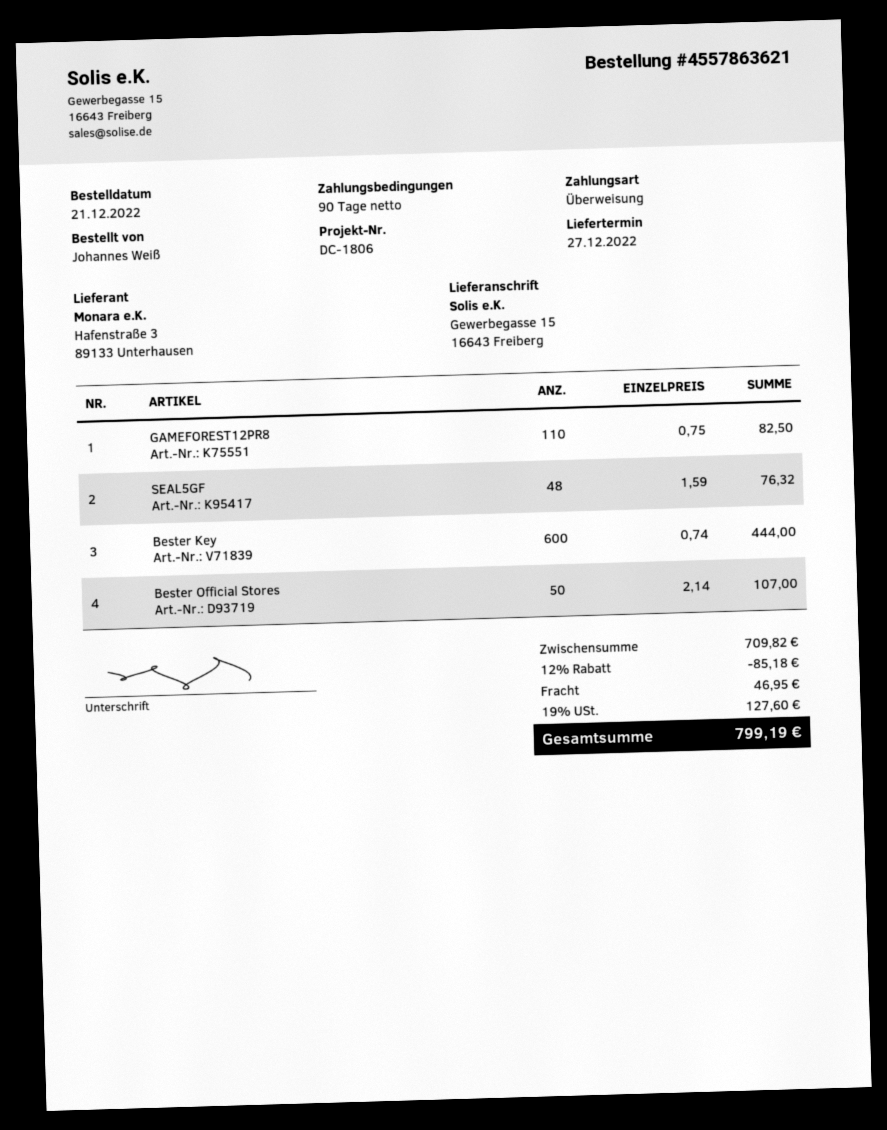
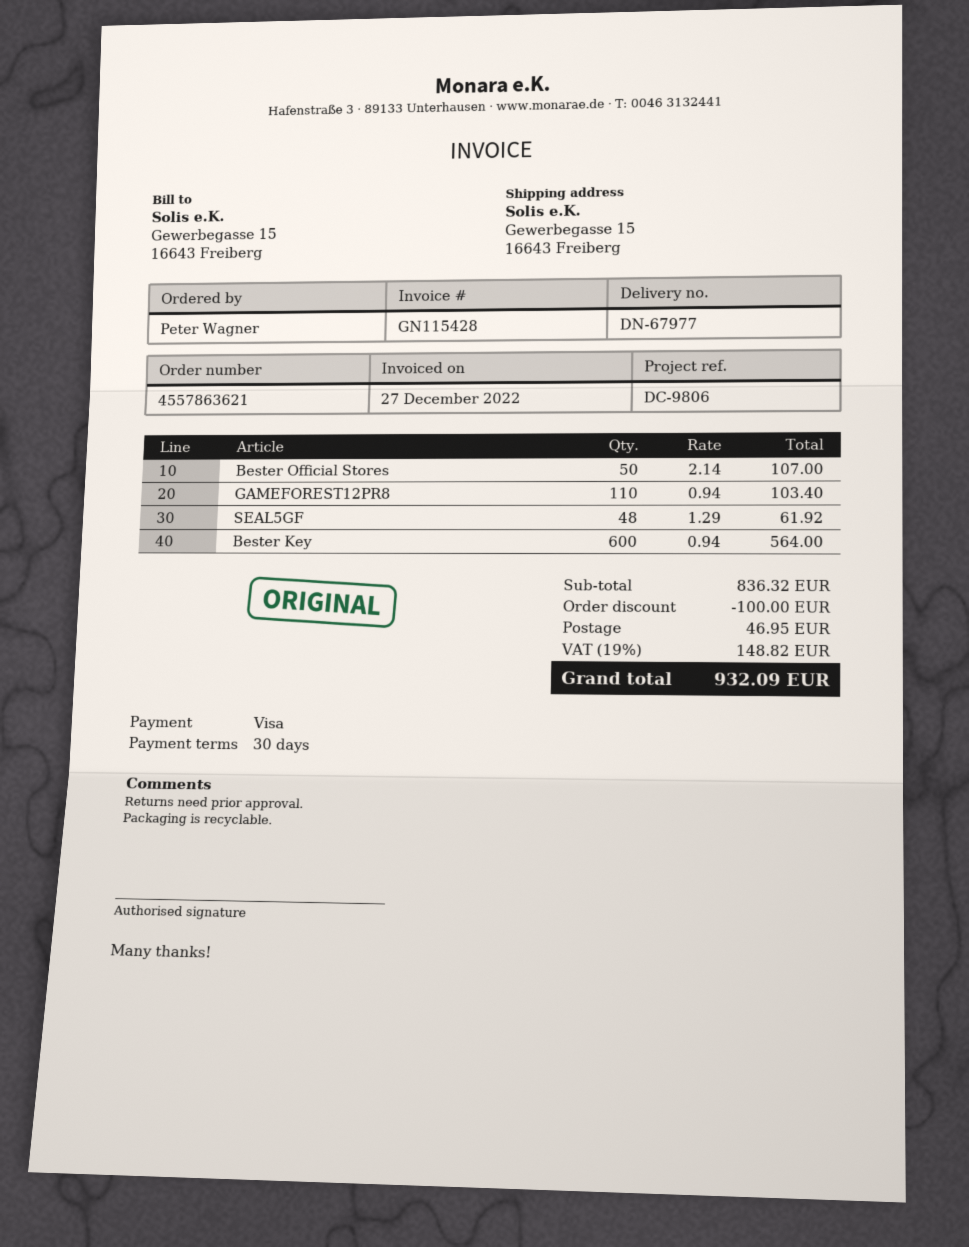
payment terms: 90 days -> 30 days
reference: DC-1806 -> DC-9806
ordered by: Johannes Weiß -> Peter Wagner
payment method: bank transfer -> Visa
GAMEFOREST12PR8: 110 x 0.75 = 82.50 -> 110 x 0.94 = 103.40
SEAL5GF: 48 x 1.59 = 76.32 -> 48 x 1.29 = 61.92
Bester Key: 600 x 0.74 = 444.00 -> 600 x 0.94 = 564.00
subtotal: 709.82 -> 836.32
discount: 85.18 -> 100.00
tax: 19% = 127.60 -> 19% = 148.82
total: 799.19 -> 932.09

